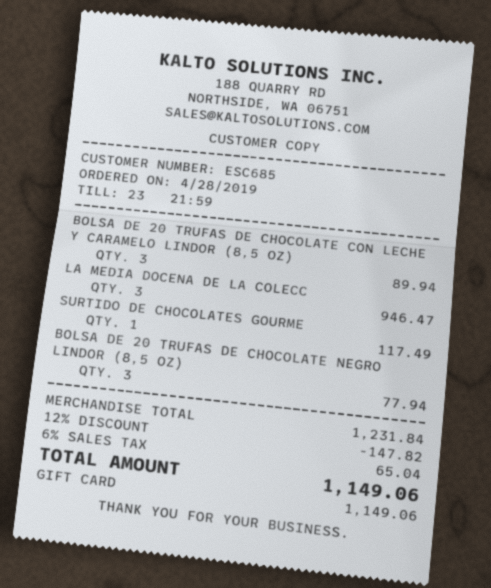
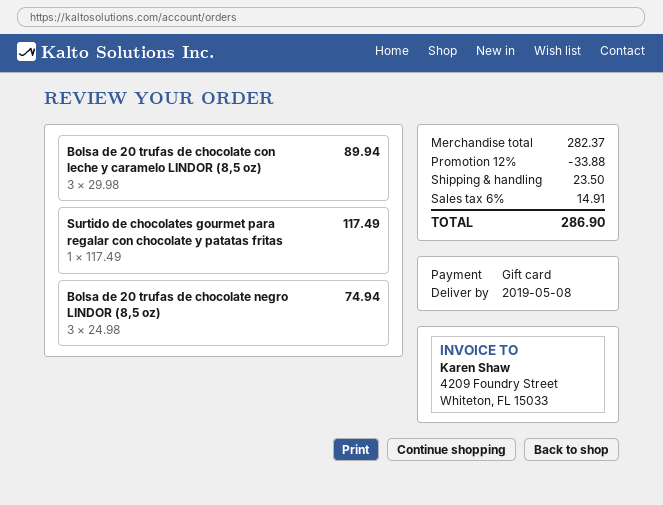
LA MEDIA DOCENA DE LA COLECC: 3 for 946.47 -> none
BOLSA DE 20 TRUFAS DE CHOCOLATE NEGRO LINDOR (8,5 OZ): 3 for 77.94 -> 3 for 74.94
subtotal: 1231.84 -> 282.37
discount: 12% = 147.82 -> 12% = 33.88
shipping: none -> 23.50
tax: 6% = 65.04 -> 6% = 14.91
total: 1149.06 -> 286.90

